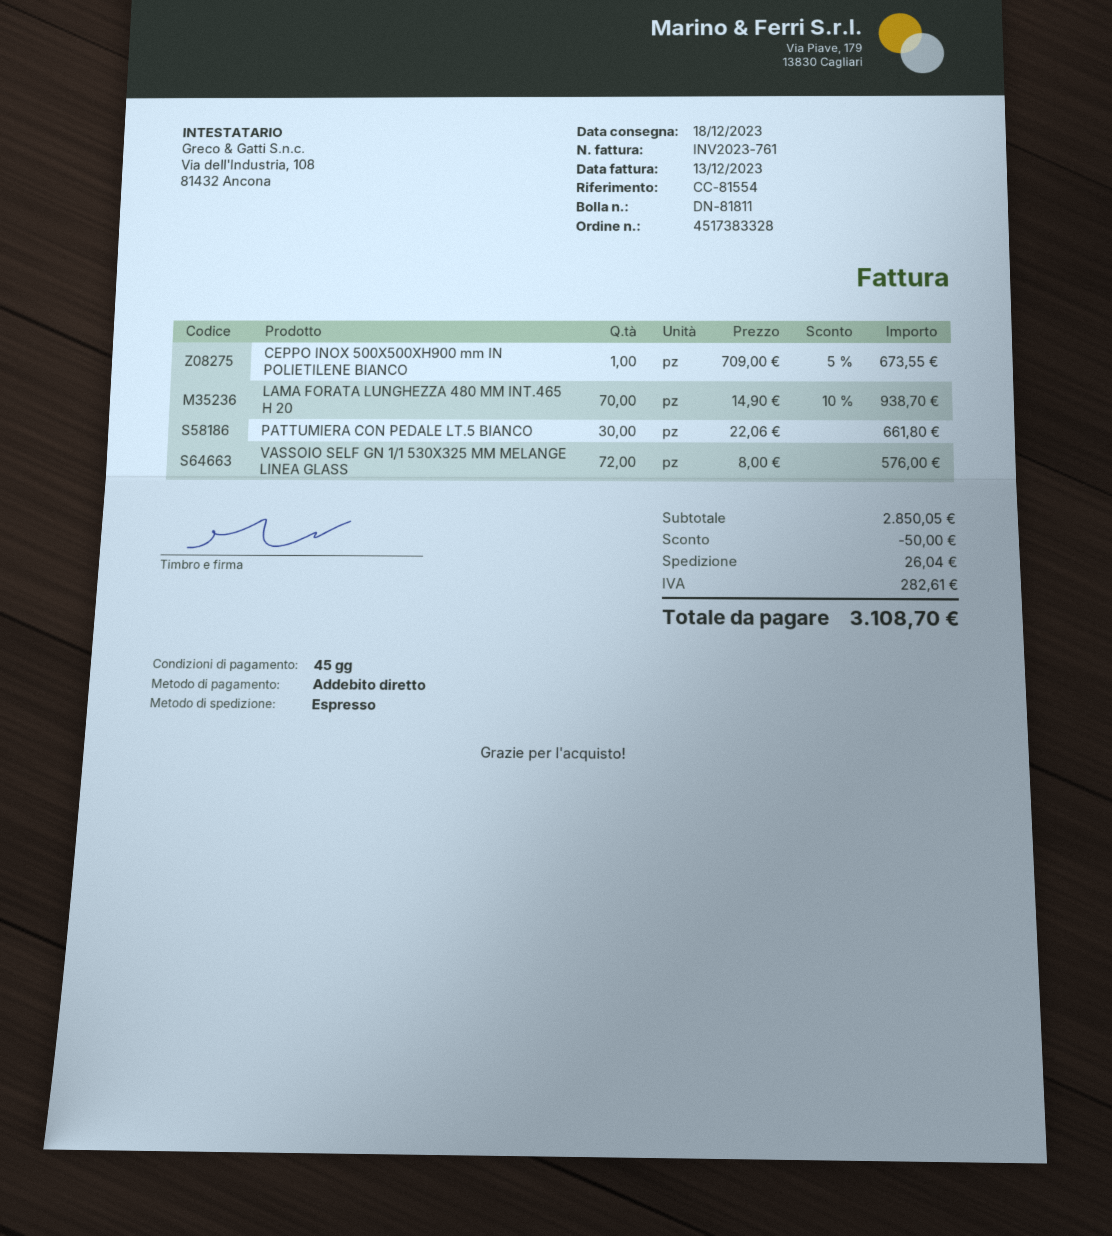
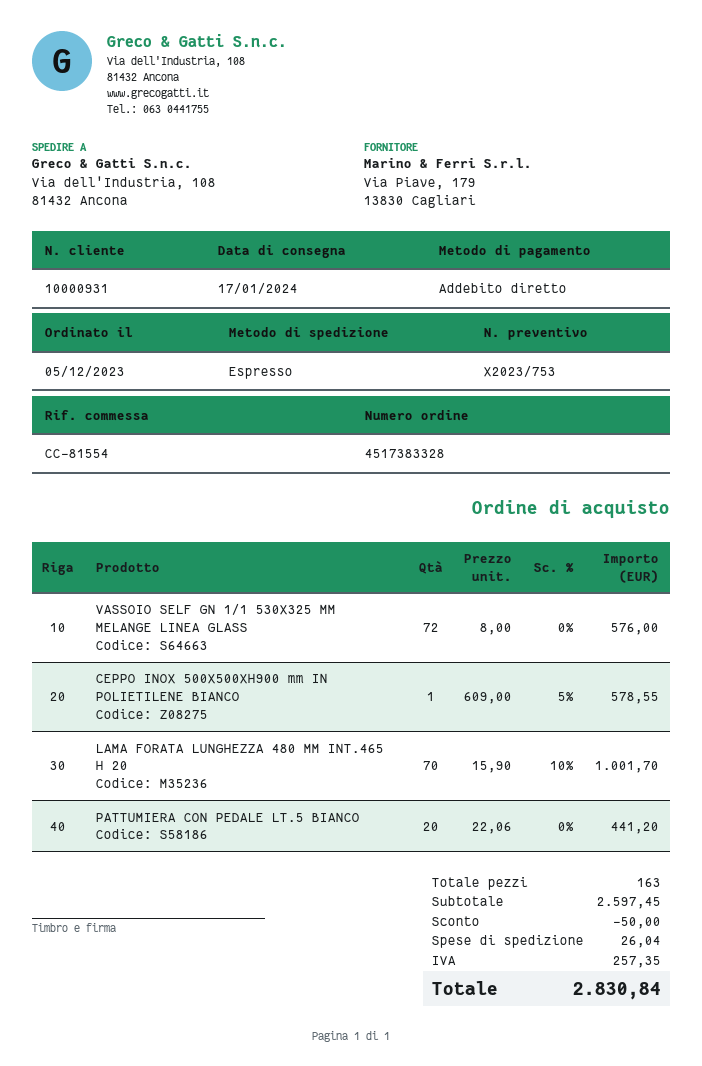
delivery date: 2023-12-18 -> 2024-01-17
CEPPO INOX 500X500XH900 mm IN POLIETILENE BIANCO: 1 x 709.00 - 5% = 673.55 -> 1 x 609.00 - 5% = 578.55
LAMA FORATA LUNGHEZZA 480 MM INT.465 H 20: 70 x 14.90 - 10% = 938.70 -> 70 x 15.90 - 10% = 1001.70
PATTUMIERA CON PEDALE LT.5 BIANCO: 30 x 22.06 = 661.80 -> 20 x 22.06 = 441.20
subtotal: 2850.05 -> 2597.45
tax: 282.61 -> 257.35
total: 3108.70 -> 2830.84

